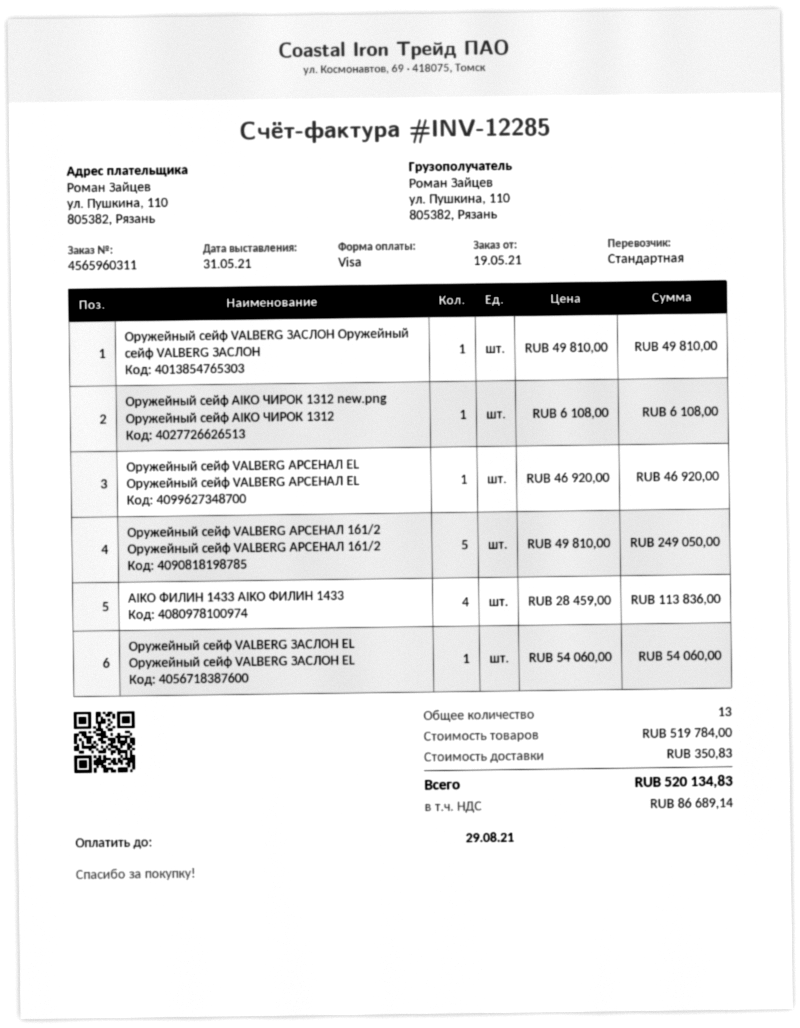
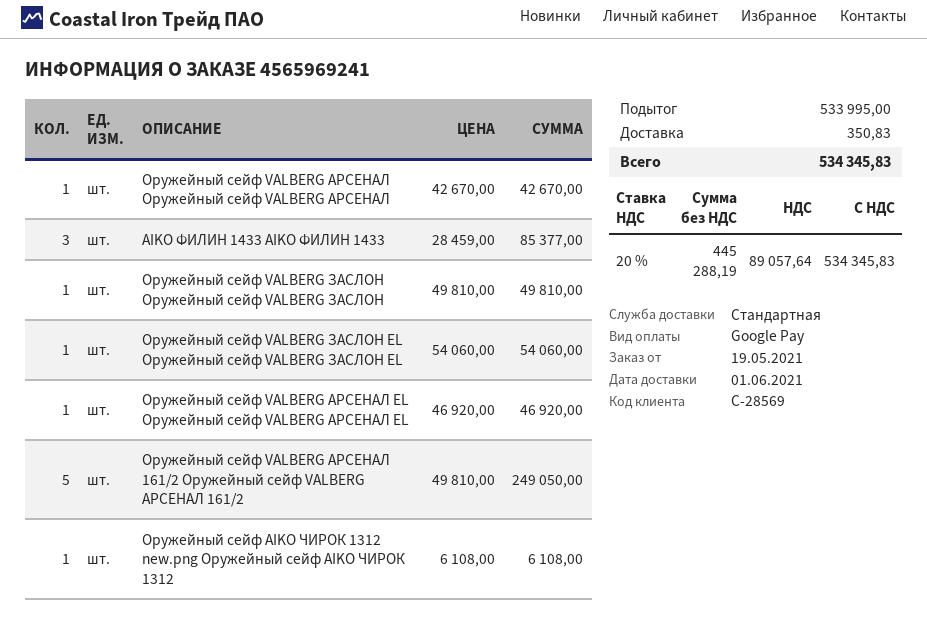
order number: 4565960311 -> 4565969241
payment method: Visa -> Google Pay
AIKO ФИЛИН 1433 AIKO ФИЛИН 1433: 4 x 28459.00 = 113836.00 -> 3 x 28459.00 = 85377.00
Оружейный сейф VALBERG АРСЕНАЛ Оружейный сейф VALBERG АРСЕНАЛ: none -> 1 x 42670.00 = 42670.00
subtotal: 519784.00 -> 533995.00
tax: 86689.14 -> 89057.64
total: 520134.83 -> 534345.83

